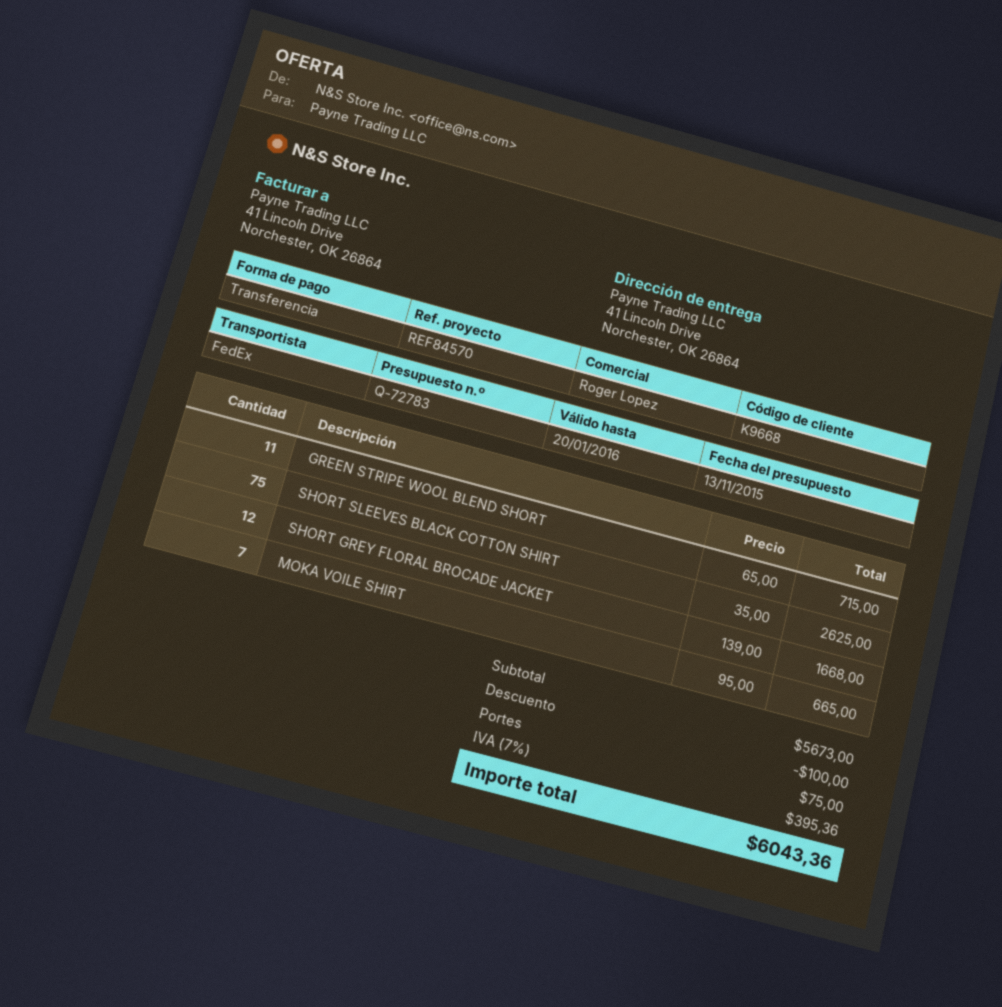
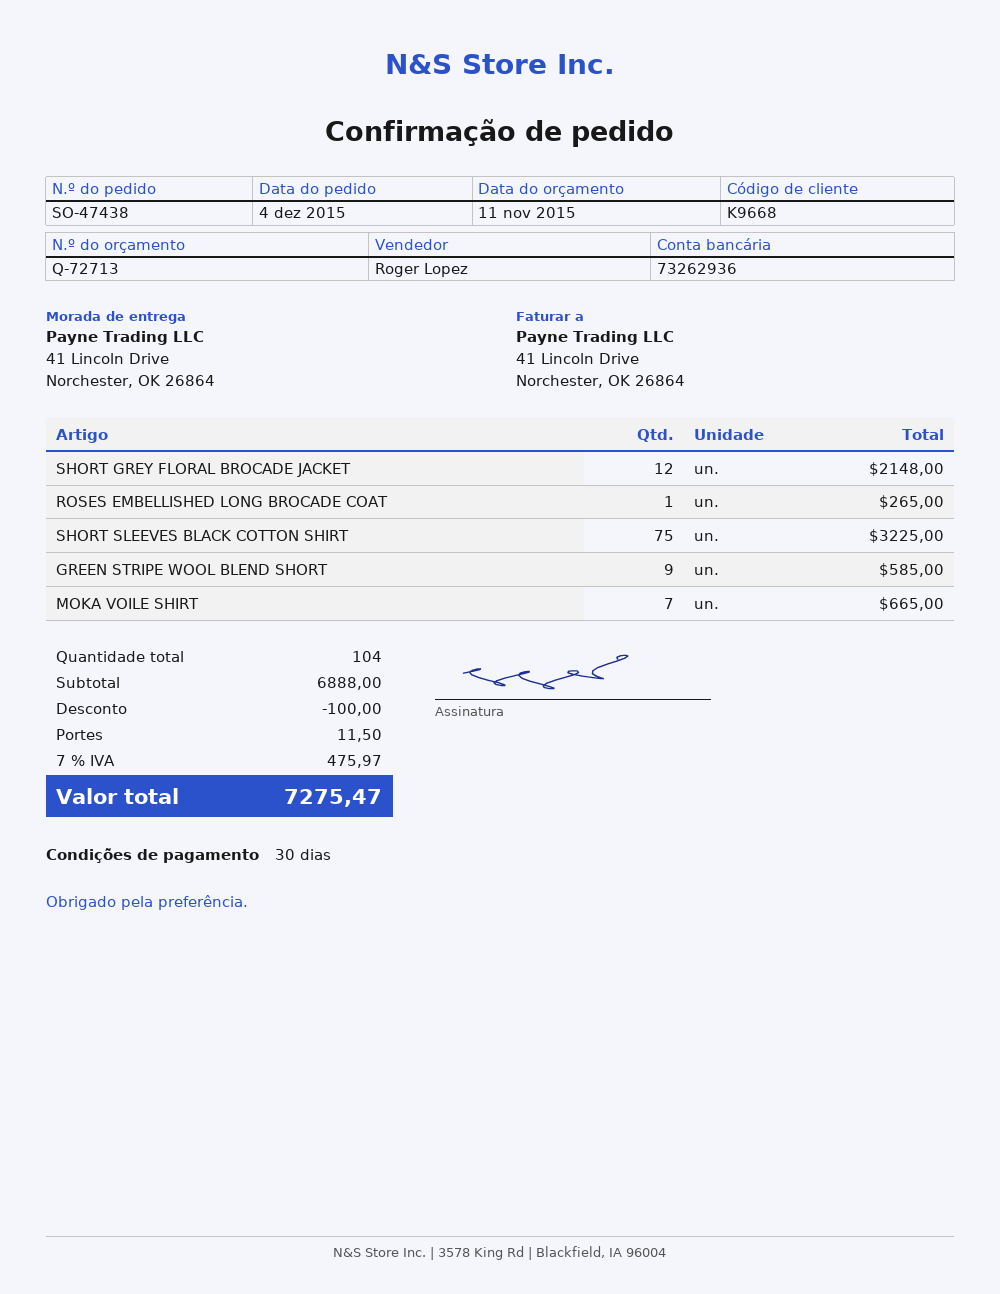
quote number: Q-72783 -> Q-72713
quote date: 2015-11-13 -> 2015-11-11
GREEN STRIPE WOOL BLEND SHORT: 11 for 715.00 -> 9 for 585.00
SHORT SLEEVES BLACK COTTON SHIRT: 75 for 2625.00 -> 75 for 3225.00
SHORT GREY FLORAL BROCADE JACKET: 12 for 1668.00 -> 12 for 2148.00
ROSES EMBELLISHED LONG BROCADE COAT: none -> 1 for 265.00
subtotal: 5673.00 -> 6888.00
shipping: 75.00 -> 11.50
tax: 7% = 395.36 -> 7% = 475.97
total: 6043.36 -> 7275.47

